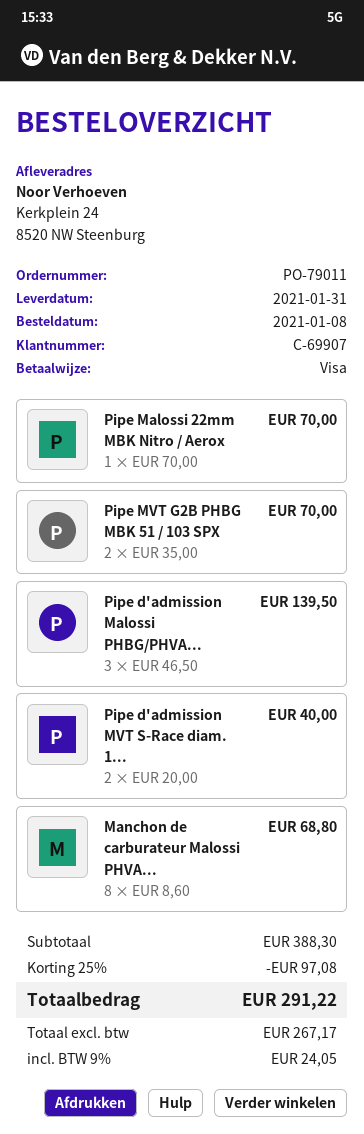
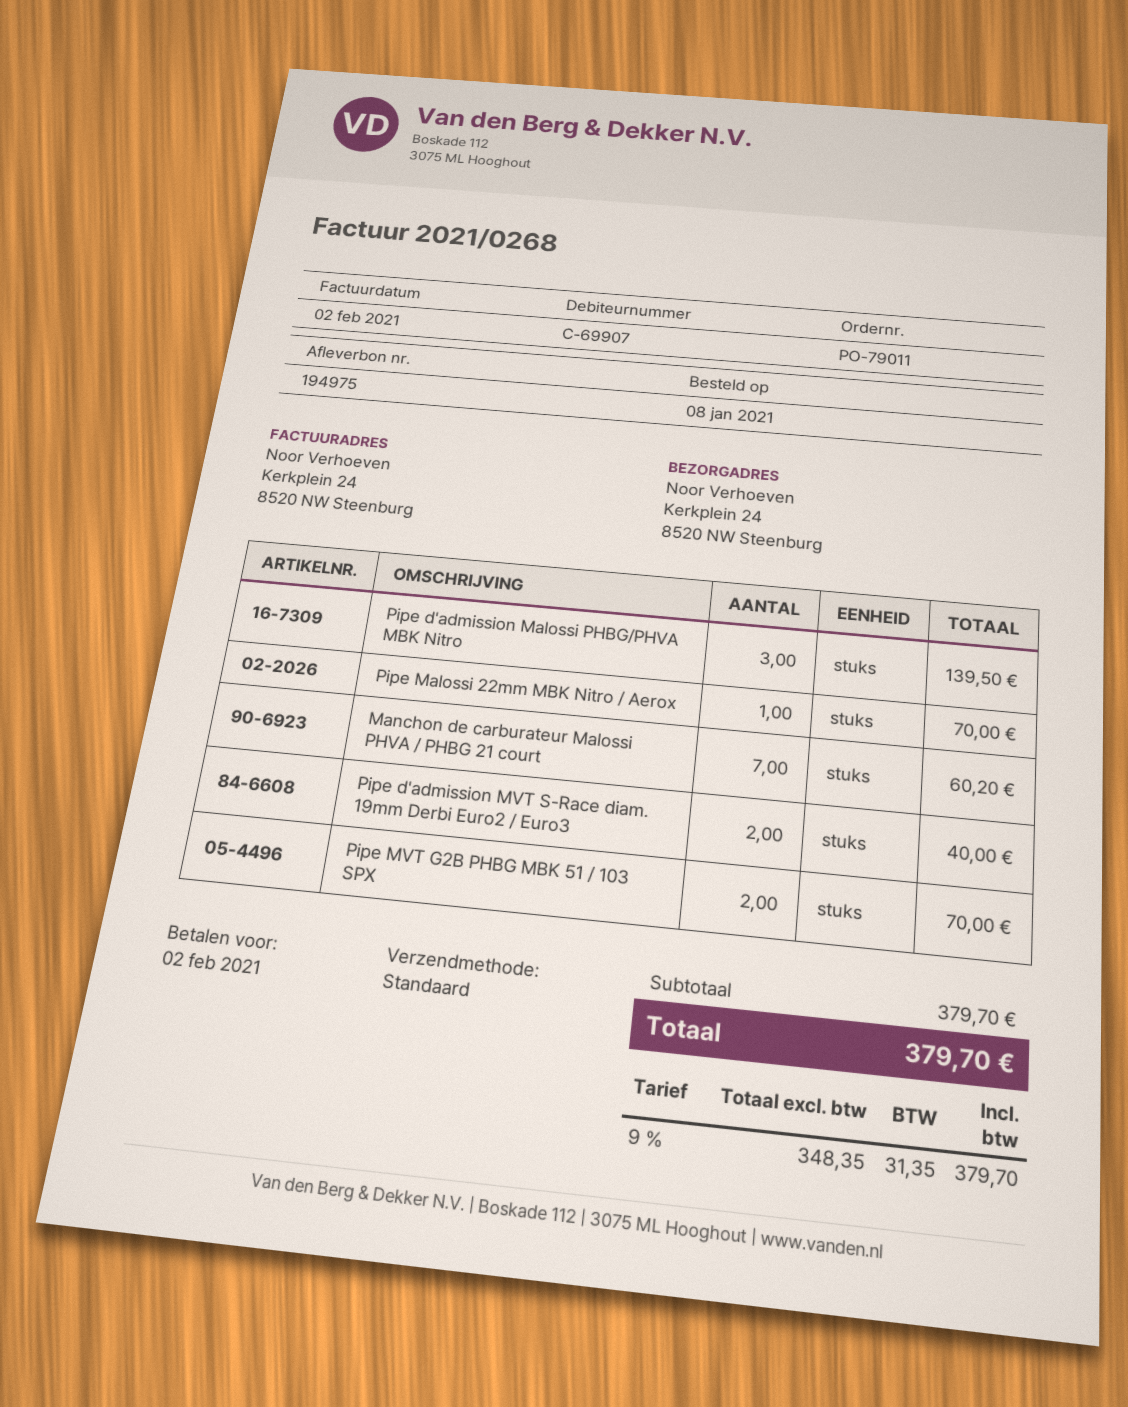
Manchon de carburateur Malossi PHVA...: 8 for 68.80 -> 7 for 60.20
subtotal: 388.30 -> 379.70
discount: 25% = 97.08 -> none
net: 267.17 -> 348.35
tax: 9% = 24.05 -> 9% = 31.35
total: 291.22 -> 379.70

